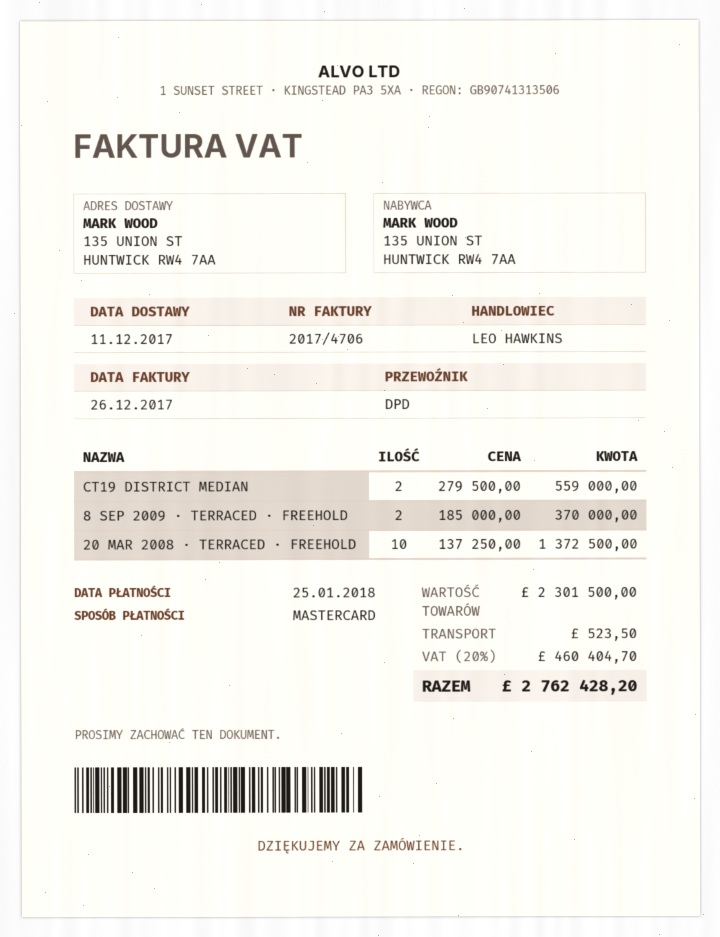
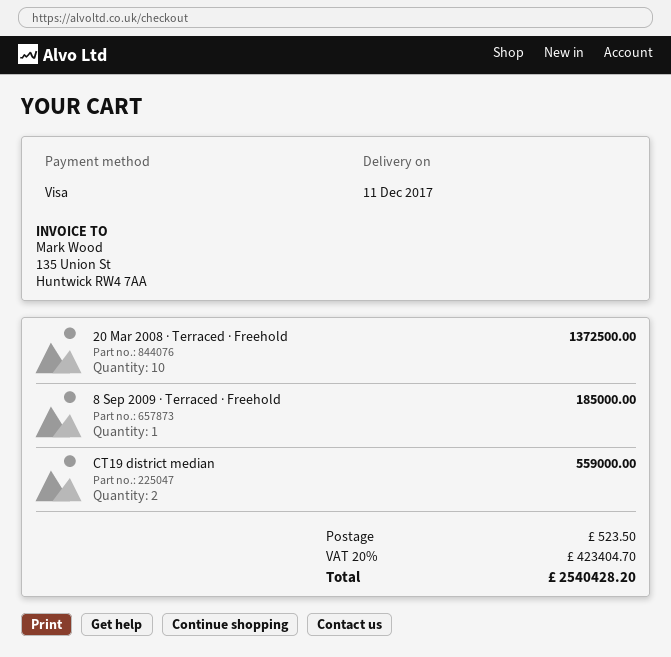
payment method: Mastercard -> Visa
8 SEP 2009 · TERRACED · FREEHOLD: 2 for 370000.00 -> 1 for 185000.00
tax: 20% = 460404.70 -> 20% = 423404.70
total: 2762428.20 -> 2540428.20

